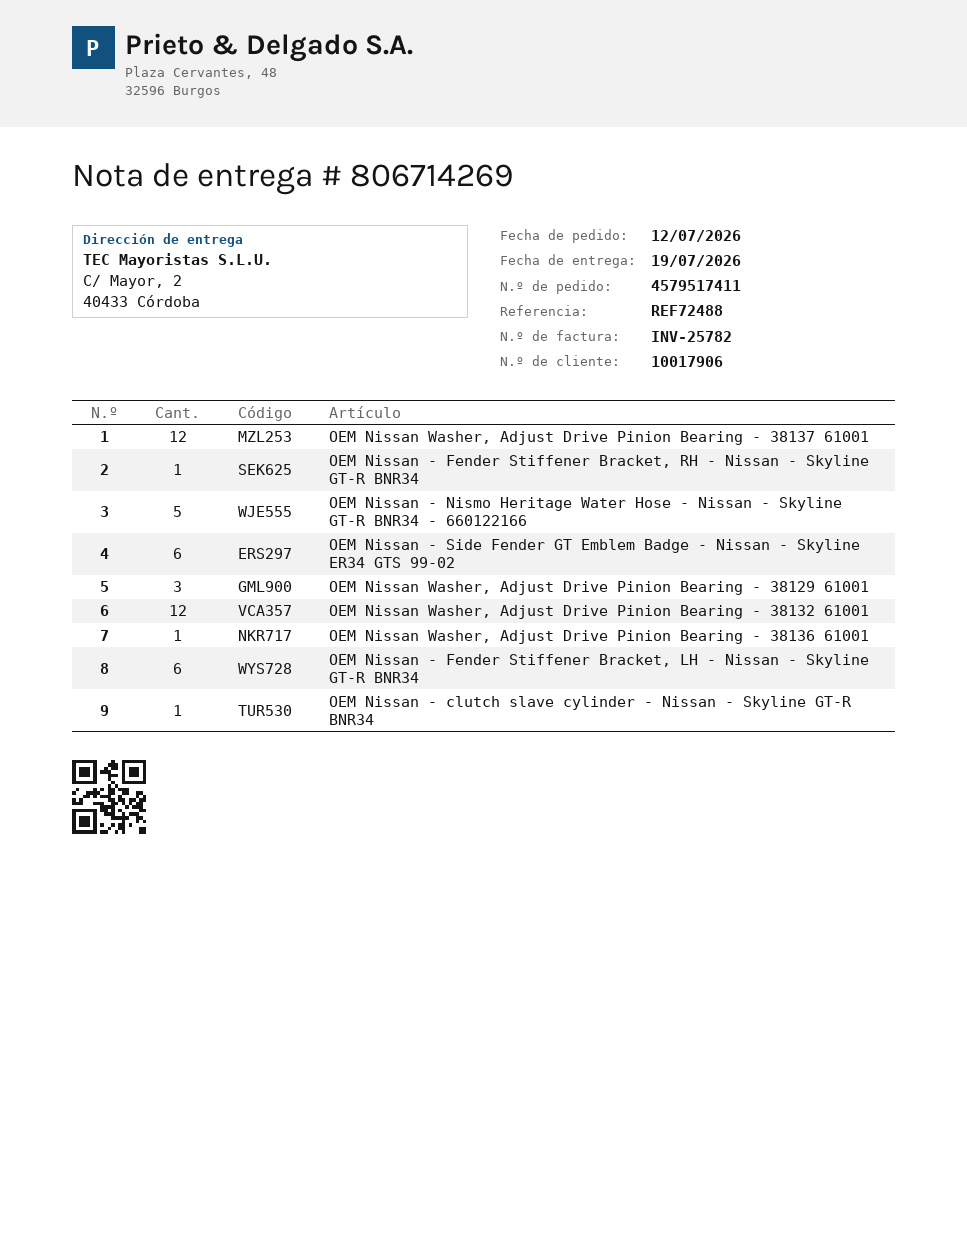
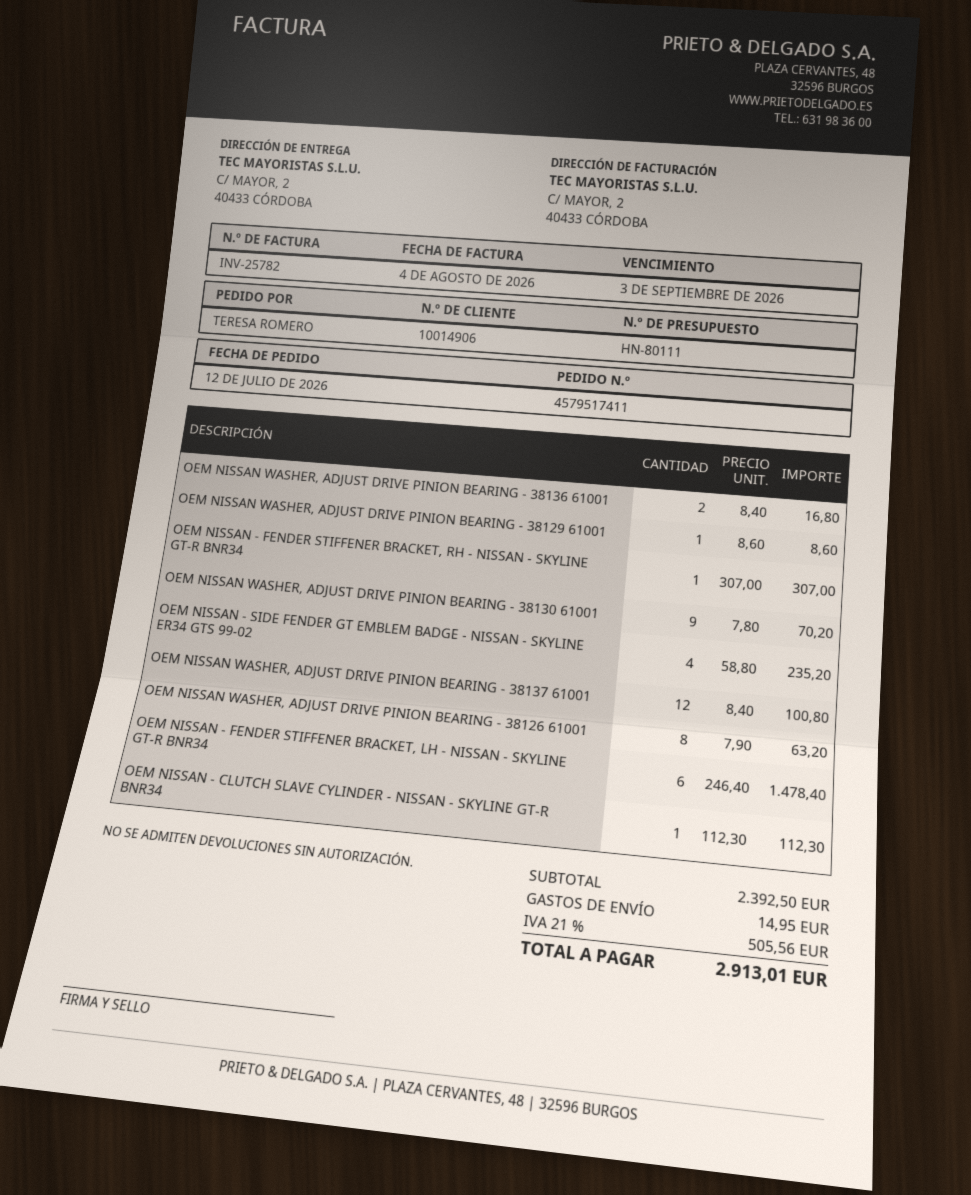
customer number: 10017906 -> 10014906
OEM Nissan - Nismo Heritage Water Hose - Nissan - Skyline GT-R BNR34 - 660122166: 5 -> none
OEM Nissan - Side Fender GT Emblem Badge - Nissan - Skyline ER34 GTS 99-02: 6 -> 4
OEM Nissan Washer, Adjust Drive Pinion Bearing - 38129 61001: 3 -> 1
OEM Nissan Washer, Adjust Drive Pinion Bearing - 38132 61001: 12 -> none
OEM Nissan Washer, Adjust Drive Pinion Bearing - 38136 61001: 1 -> 2
OEM NISSAN WASHER, ADJUST DRIVE PINION BEARING - 38130 61001: none -> 9
OEM NISSAN WASHER, ADJUST DRIVE PINION BEARING - 38126 61001: none -> 8

